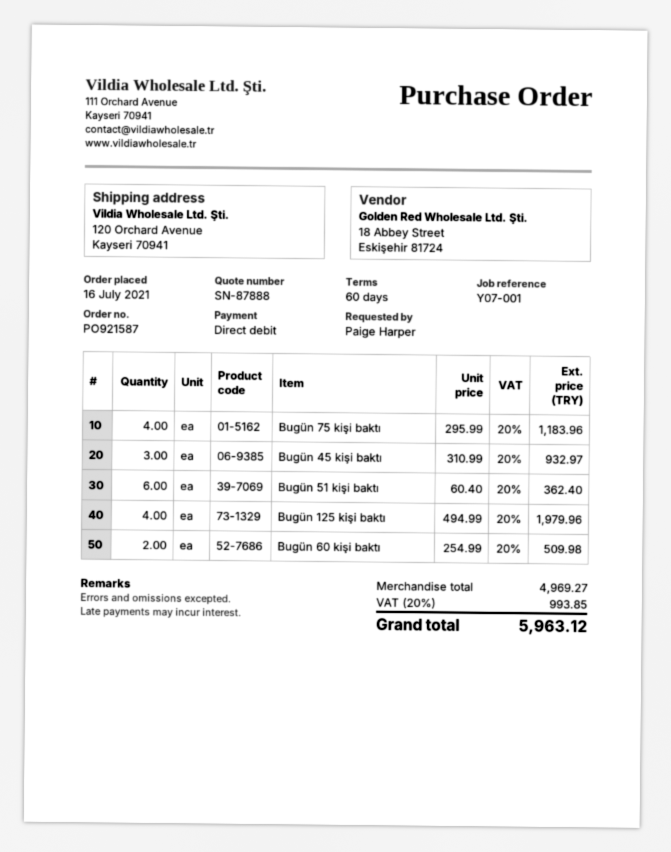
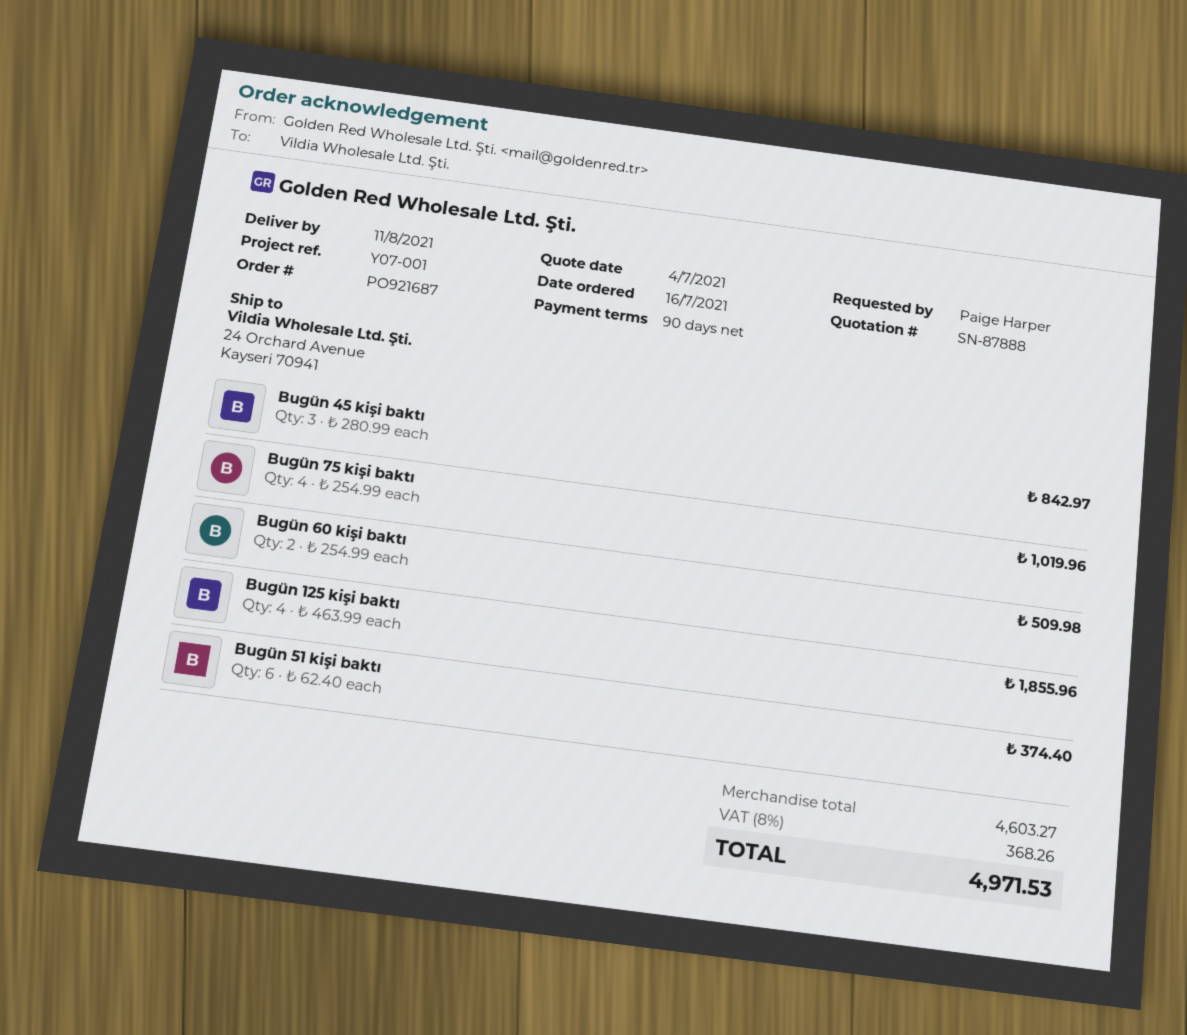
order number: PO921587 -> PO921687
payment terms: 60 days -> 90 days
ship to: 120 Orchard Avenue, Kayseri 70941 -> 24 Orchard Avenue, Kayseri 70941
Bugün 75 kişi baktı: 4 x 295.99 = 1183.96 -> 4 x 254.99 = 1019.96
Bugün 45 kişi baktı: 3 x 310.99 = 932.97 -> 3 x 280.99 = 842.97
Bugün 51 kişi baktı: 6 x 60.40 = 362.40 -> 6 x 62.40 = 374.40
Bugün 125 kişi baktı: 4 x 494.99 = 1979.96 -> 4 x 463.99 = 1855.96
subtotal: 4969.27 -> 4603.27
tax: 20% = 993.85 -> 8% = 368.26
total: 5963.12 -> 4971.53

